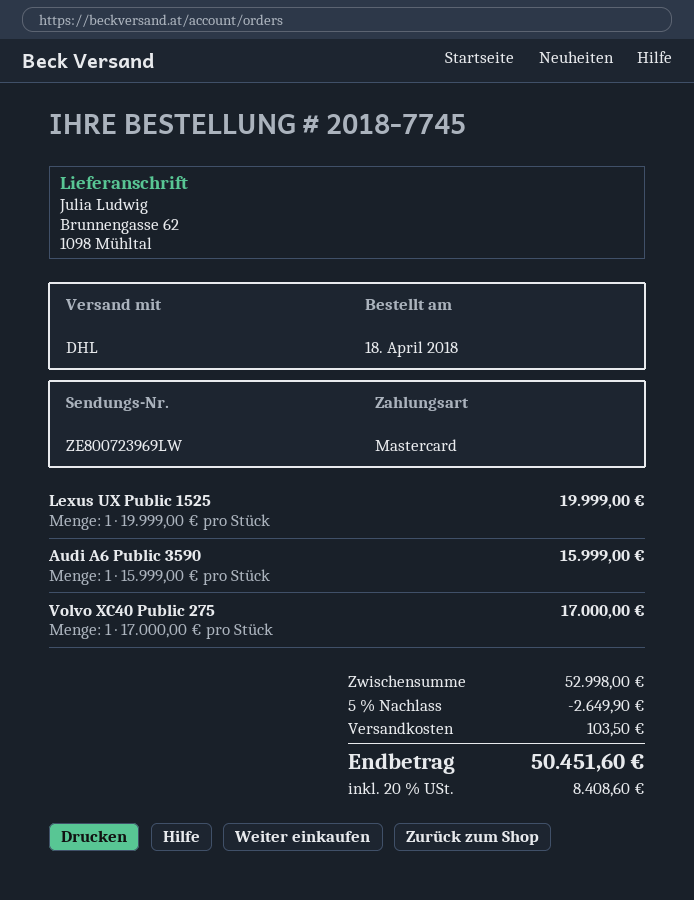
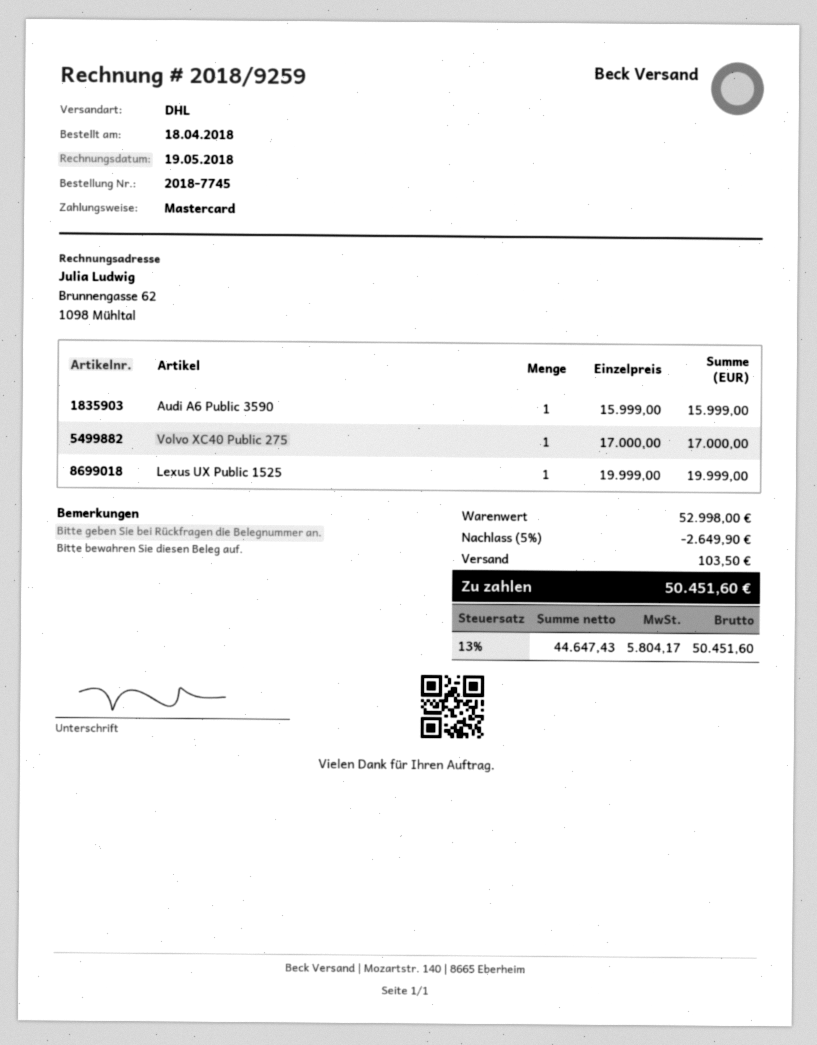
tax: 20% = 8408.60 -> 13% = 5804.17

